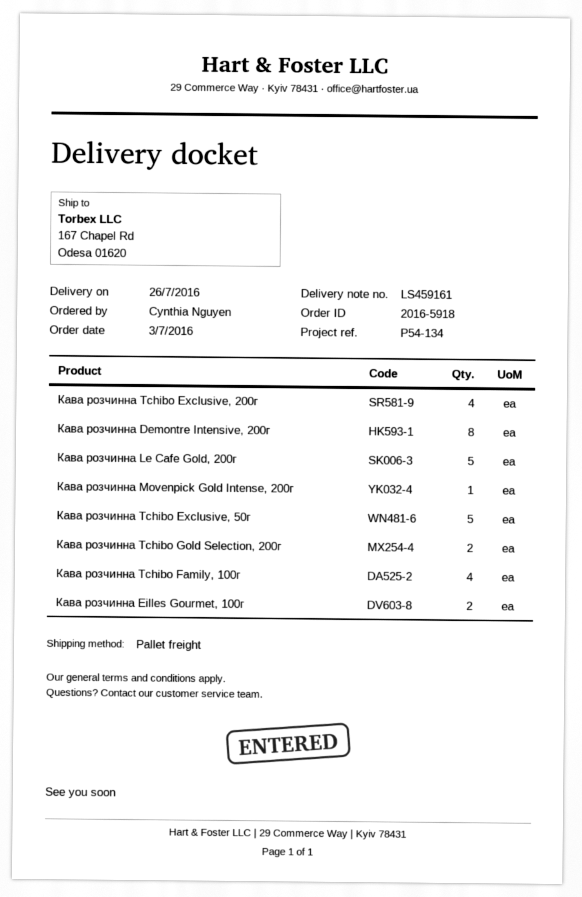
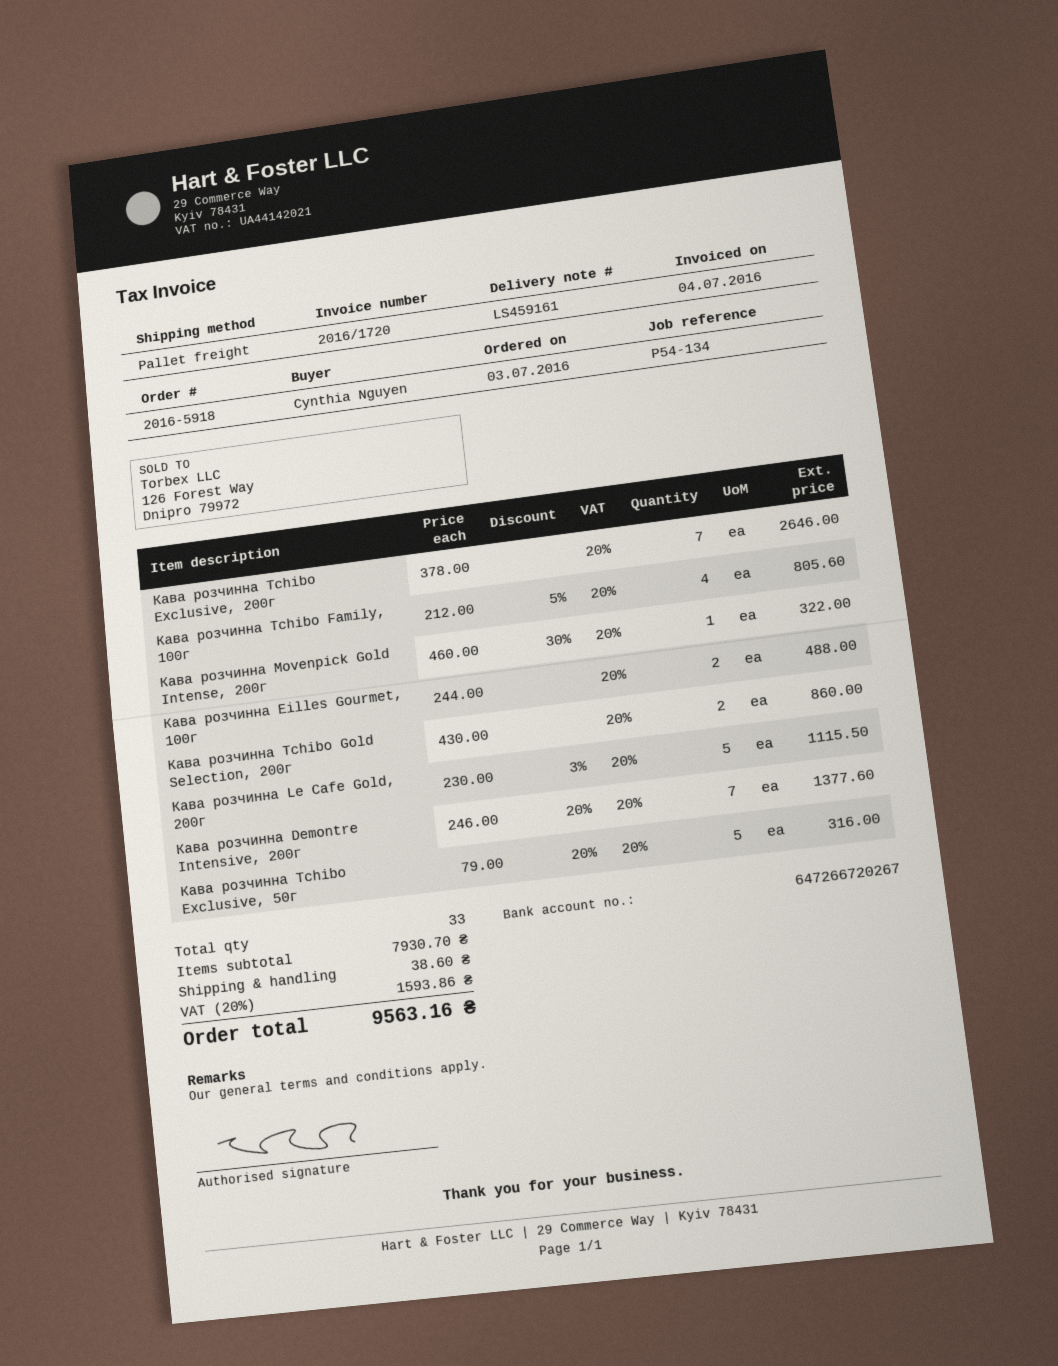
Кава розчинна Tchibo Exclusive, 200г: 4 -> 7
Кава розчинна Demontre Intensive, 200г: 8 -> 7

